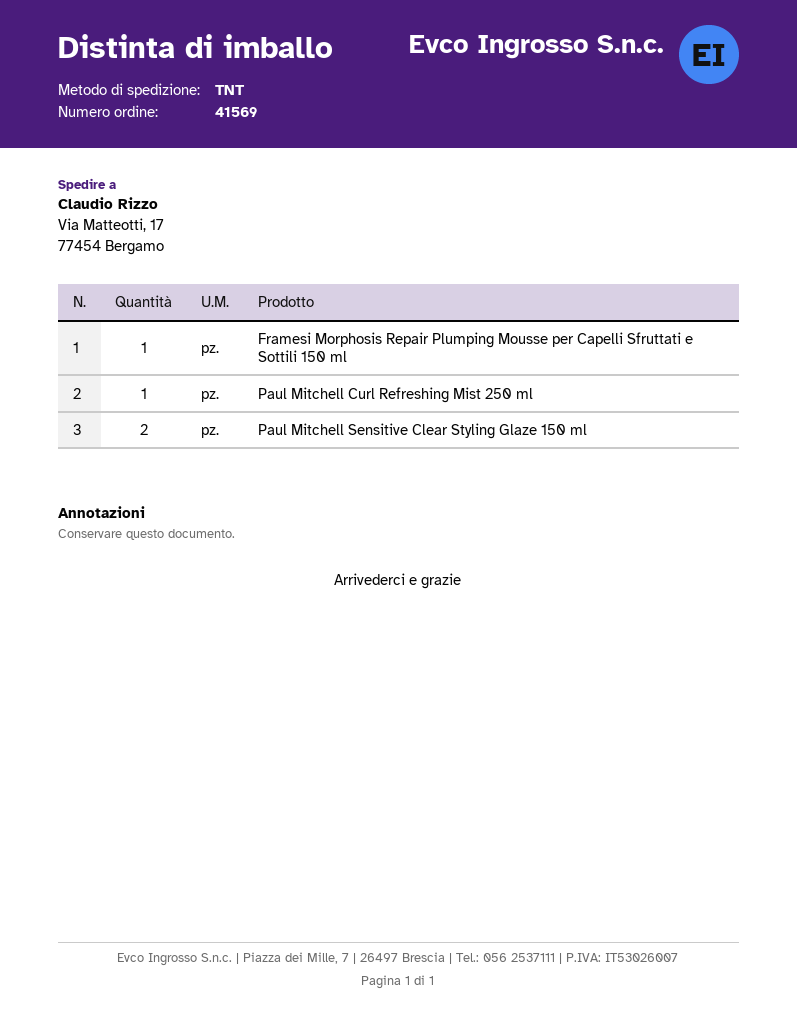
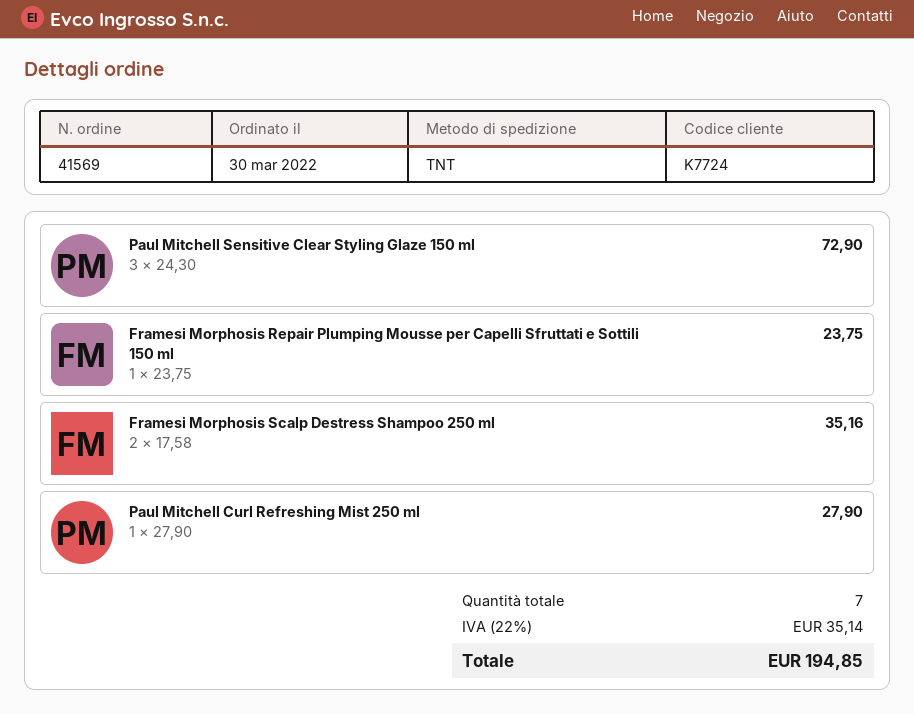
Paul Mitchell Sensitive Clear Styling Glaze 150 ml: 2 -> 3
Framesi Morphosis Scalp Destress Shampoo 250 ml: none -> 2

